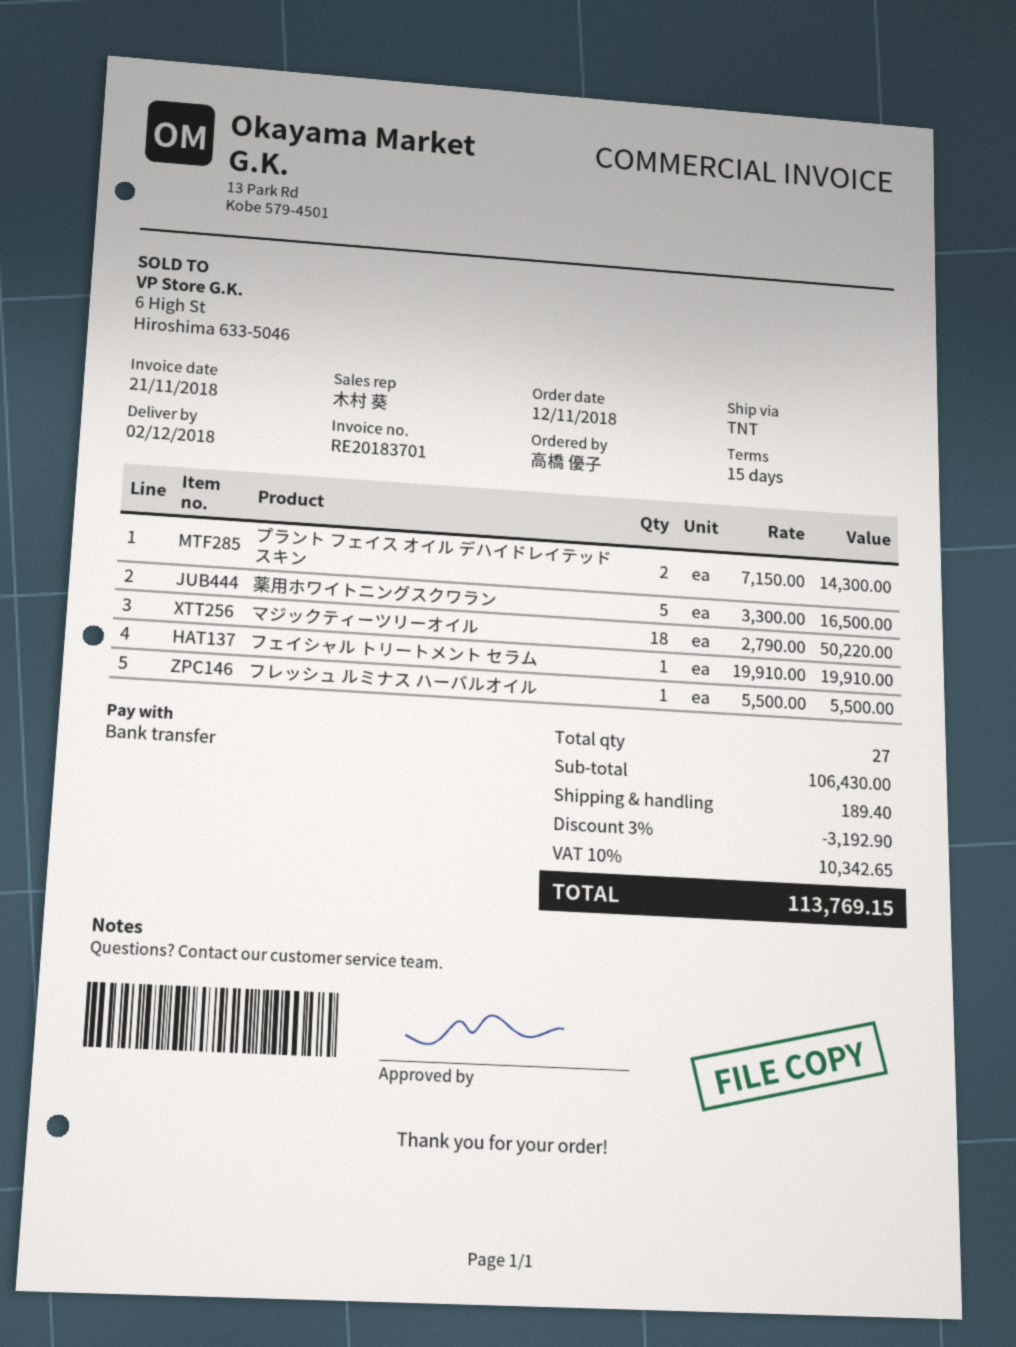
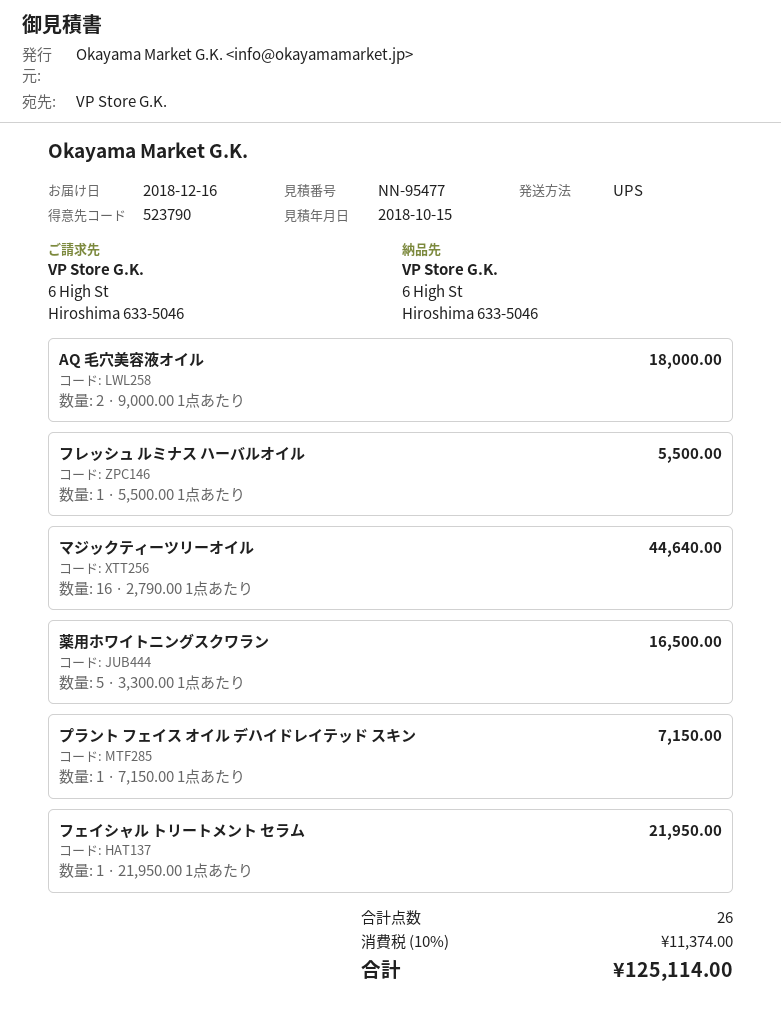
delivery date: 2018-12-02 -> 2018-12-16
shipping method: TNT -> UPS
プラント フェイス オイル デハイドレイテッド スキン: 2 x 7150.00 = 14300.00 -> 1 x 7150.00 = 7150.00
マジックティーツリーオイル: 18 x 2790.00 = 50220.00 -> 16 x 2790.00 = 44640.00
フェイシャル トリートメント セラム: 1 x 19910.00 = 19910.00 -> 1 x 21950.00 = 21950.00
AQ 毛穴美容液オイル: none -> 2 x 9000.00 = 18000.00
total quantity: 27 -> 26
discount: 3% = 3192.90 -> none
shipping: 189.40 -> none
tax: 10% = 10342.65 -> 10% = 11374.00
total: 113769.15 -> 125114.00

